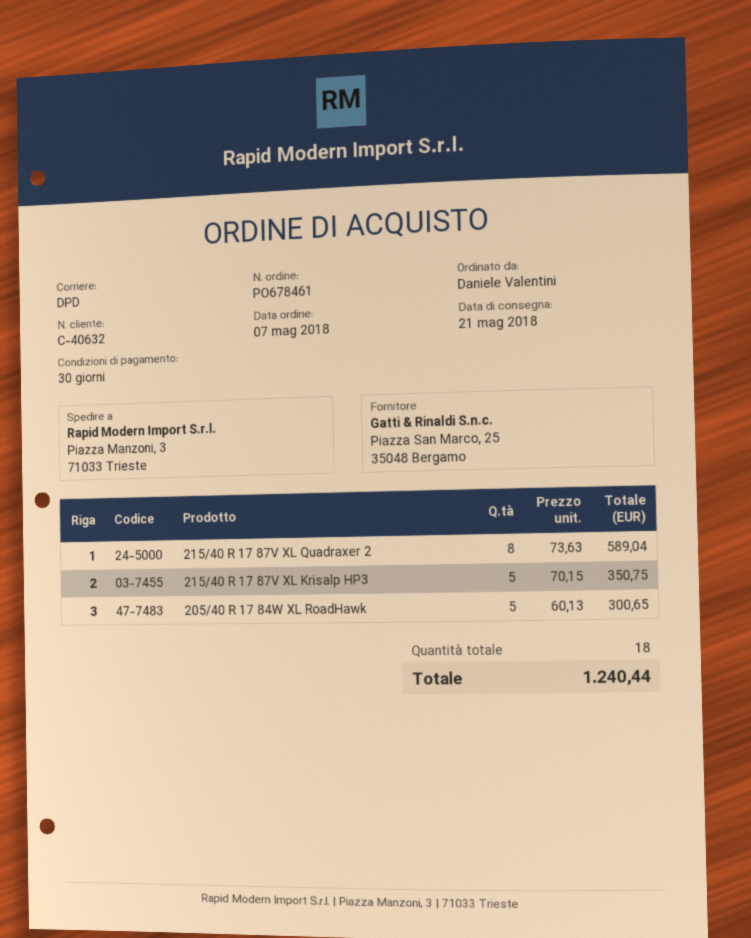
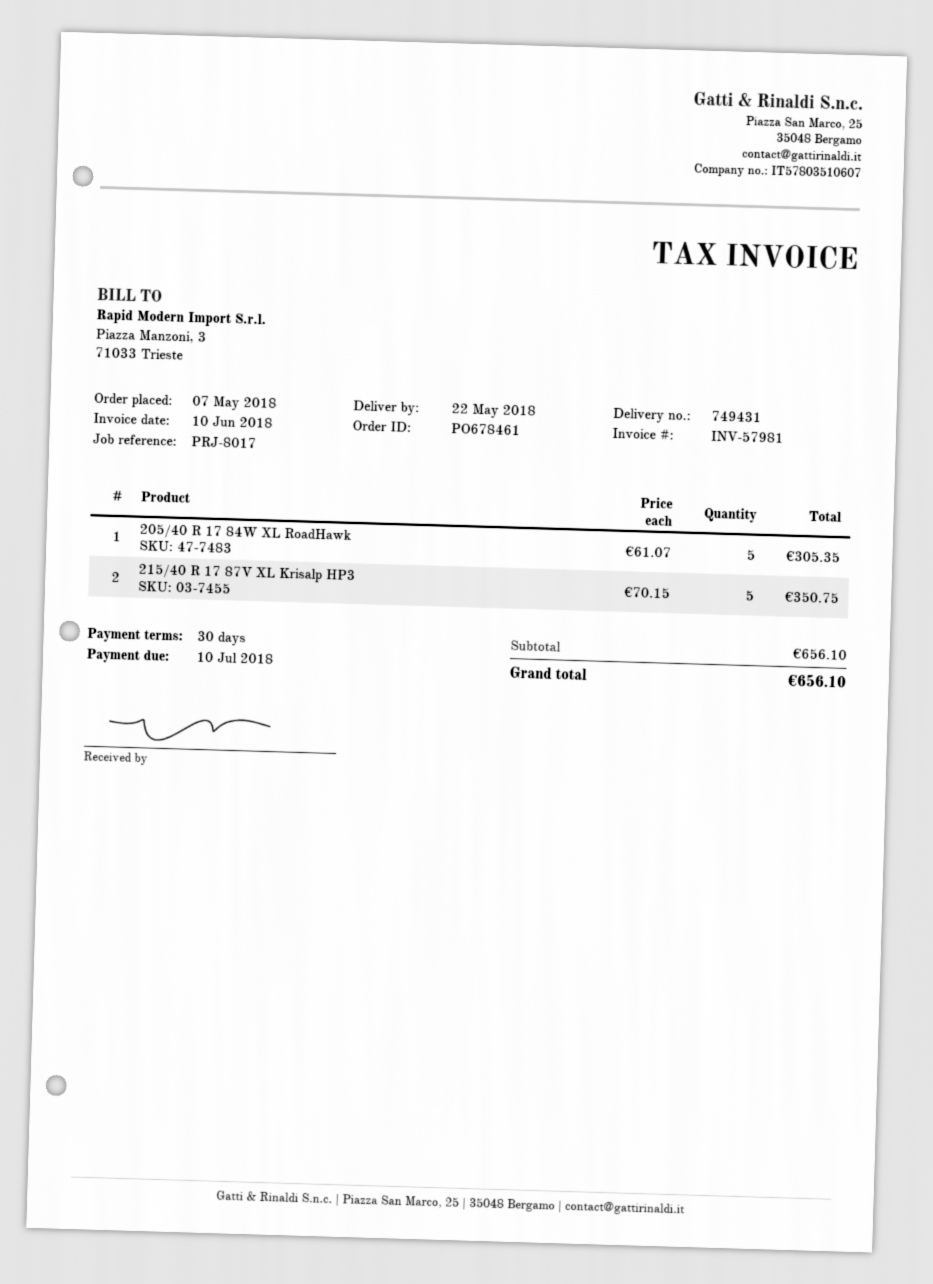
delivery date: 2018-05-21 -> 2018-05-22
215/40 R 17 87V XL Quadraxer 2: 8 x 73.63 = 589.04 -> none
205/40 R 17 84W XL RoadHawk: 5 x 60.13 = 300.65 -> 5 x 61.07 = 305.35
total: 1240.44 -> 656.10

